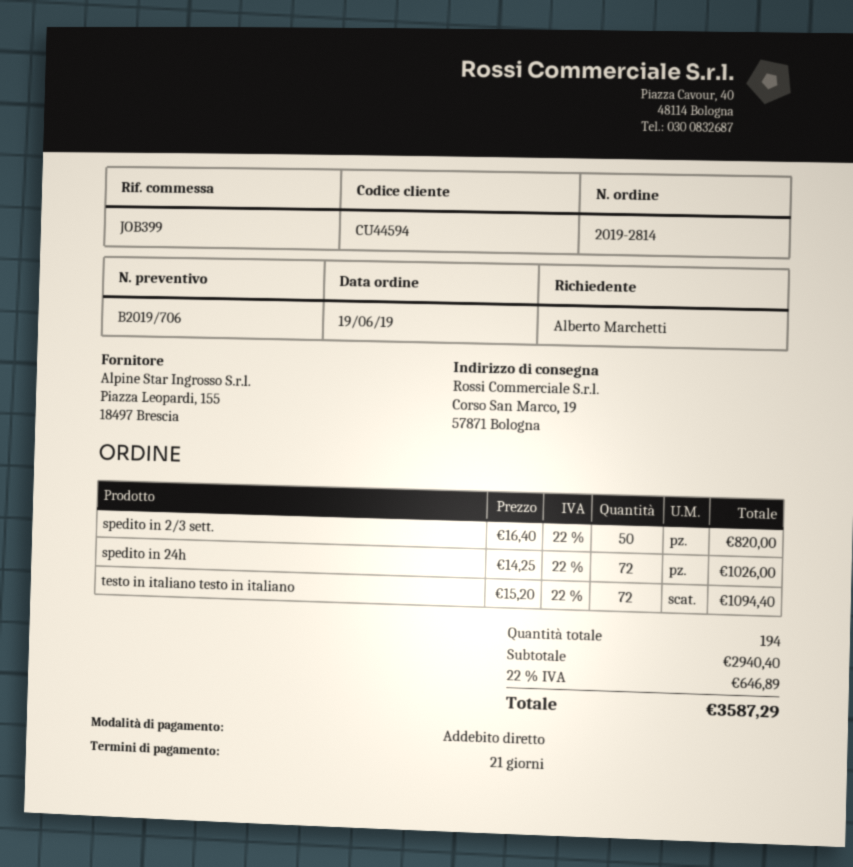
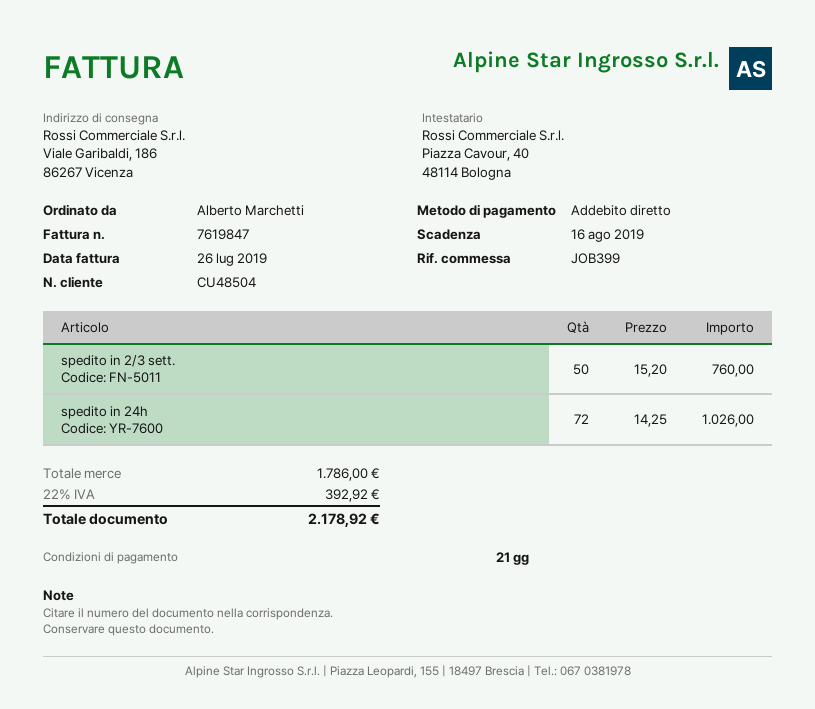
customer number: CU44594 -> CU48504
ship to: Corso San Marco, 19, 57871 Bologna -> Viale Garibaldi, 186, 86267 Vicenza
spedito in 2/3 sett.: 50 x 16.40 = 820.00 -> 50 x 15.20 = 760.00
testo in italiano testo in italiano: 72 x 15.20 = 1094.40 -> none
subtotal: 2940.40 -> 1786.00
tax: 22% = 646.89 -> 22% = 392.92
total: 3587.29 -> 2178.92

